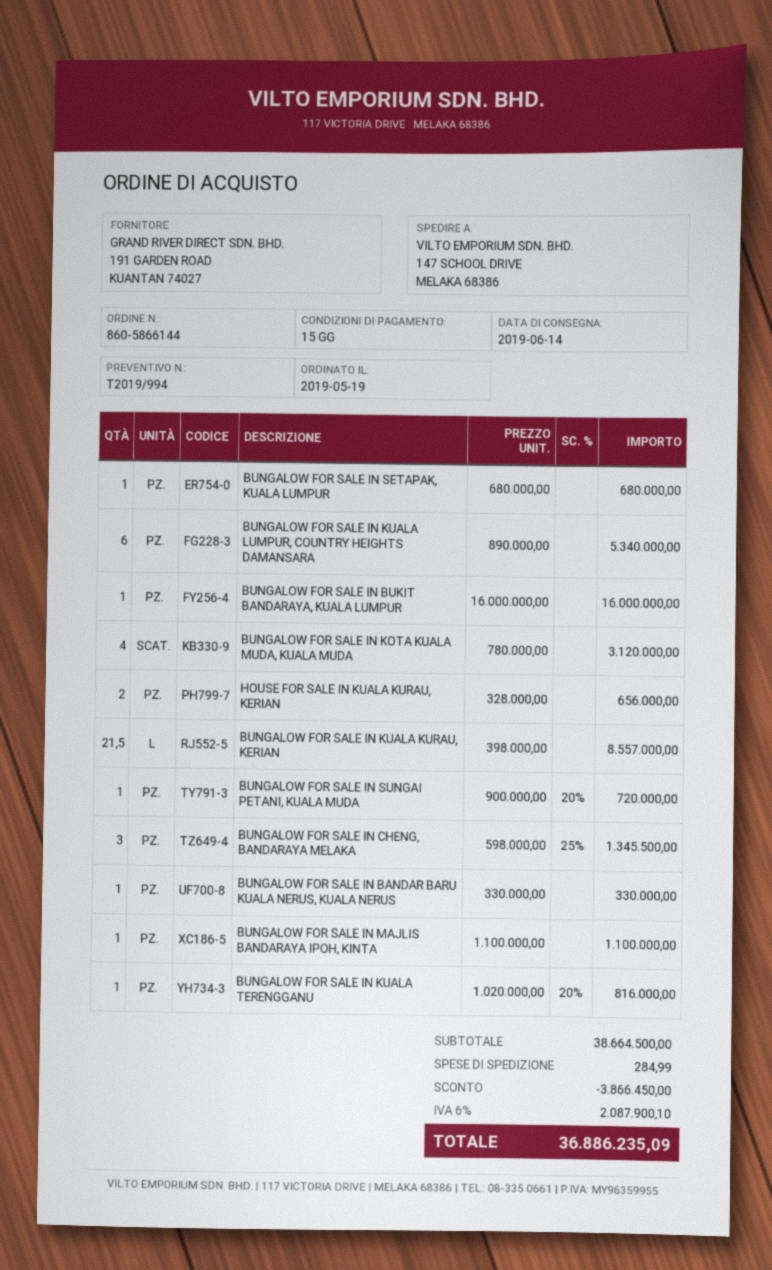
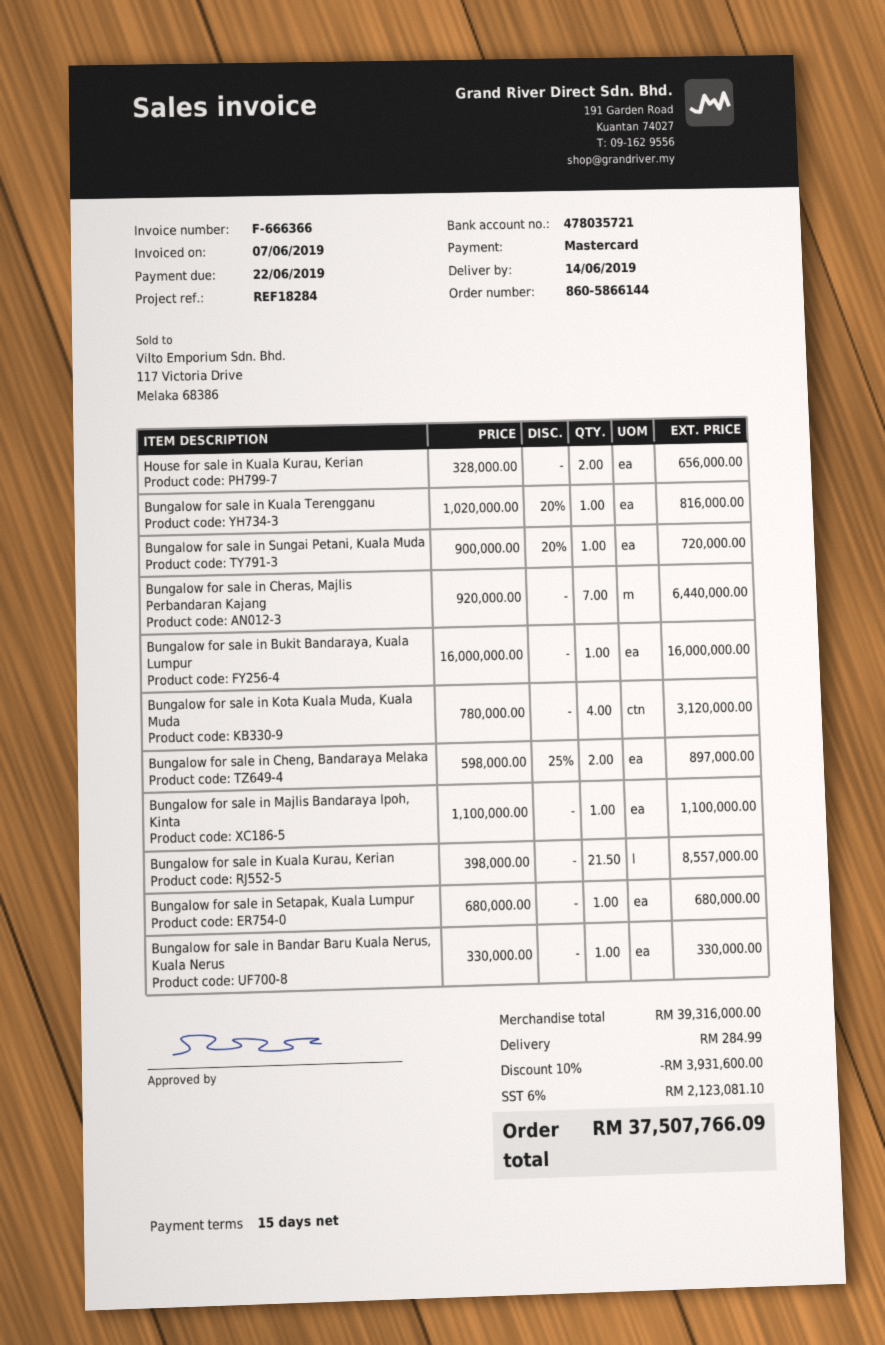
BUNGALOW FOR SALE IN KUALA LUMPUR, COUNTRY HEIGHTS DAMANSARA: 6 x 890000.00 = 5340000.00 -> none
BUNGALOW FOR SALE IN CHENG, BANDARAYA MELAKA: 3 x 598000.00 - 25% = 1345500.00 -> 2 x 598000.00 - 25% = 897000.00
Bungalow for sale in Cheras, Majlis Perbandaran Kajang: none -> 7 x 920000.00 = 6440000.00
subtotal: 38664500.00 -> 39316000.00
discount: 3866450.00 -> 3931600.00
tax: 6% = 2087900.10 -> 6% = 2123081.10
total: 36886235.09 -> 37507766.09

